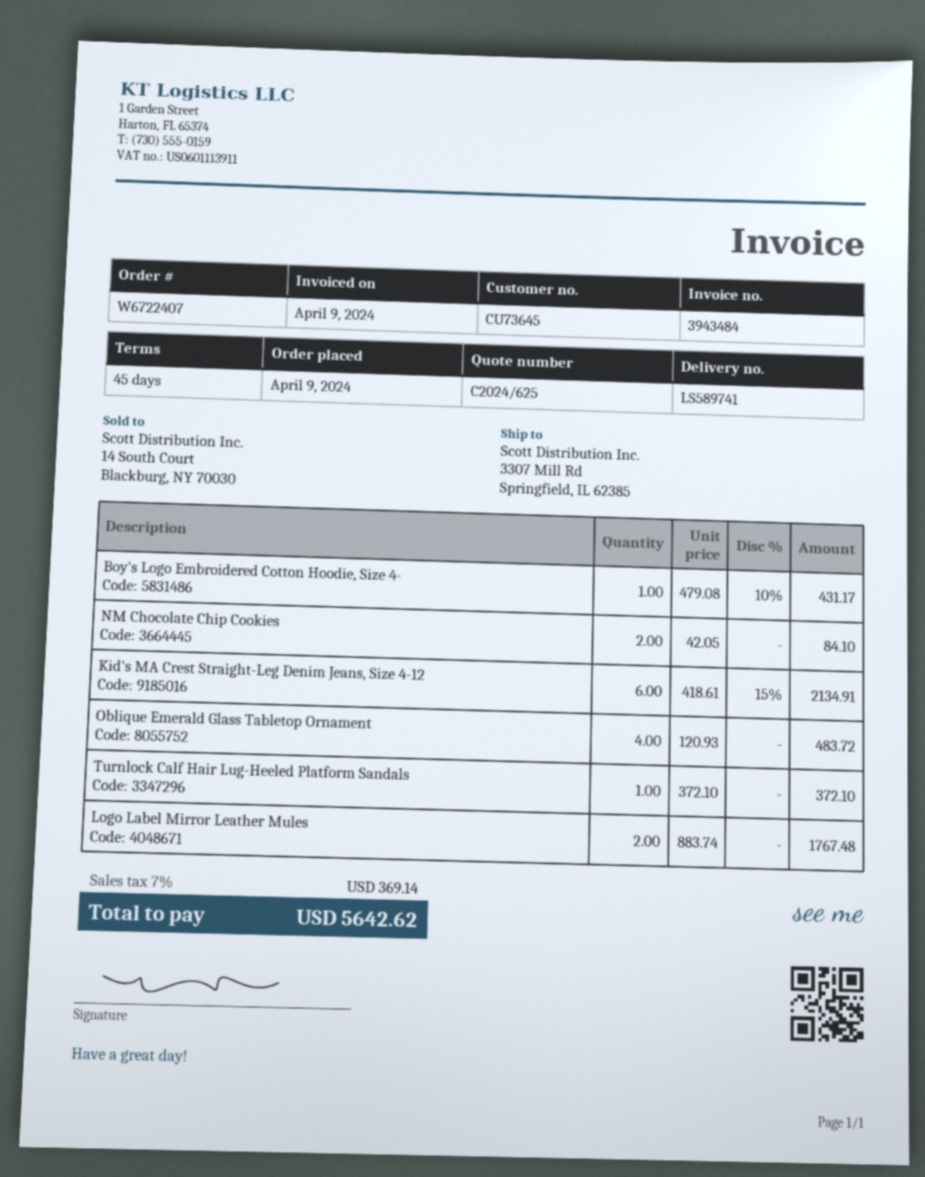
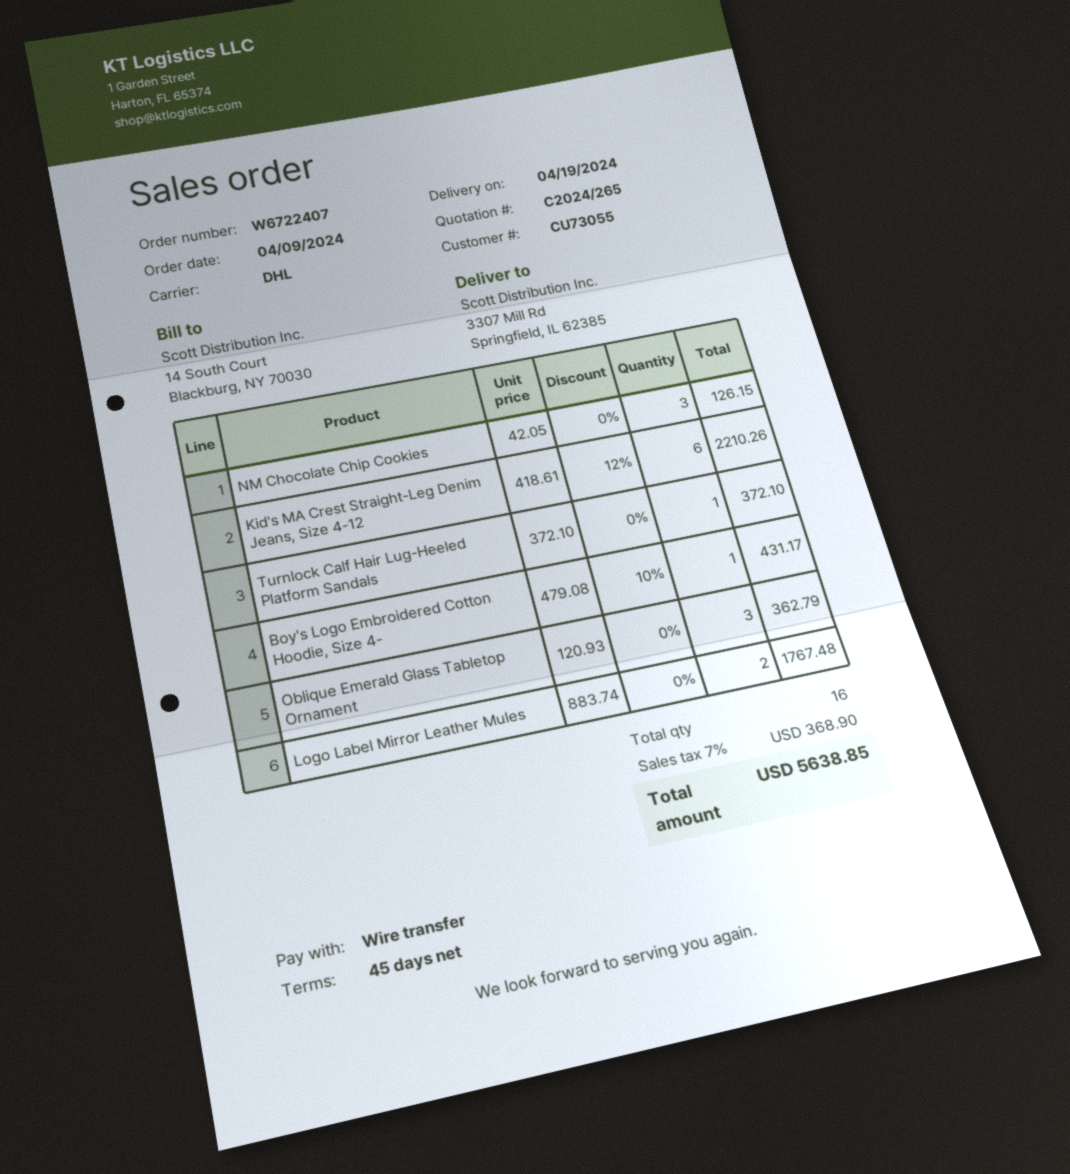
quote number: C2024/625 -> C2024/265
customer number: CU73645 -> CU73055
NM Chocolate Chip Cookies: 2 x 42.05 = 84.10 -> 3 x 42.05 = 126.15
Kid's MA Crest Straight-Leg Denim Jeans, Size 4-12: 6 x 418.61 - 15% = 2134.91 -> 6 x 418.61 - 12% = 2210.26
Oblique Emerald Glass Tabletop Ornament: 4 x 120.93 = 483.72 -> 3 x 120.93 = 362.79
tax: 7% = 369.14 -> 7% = 368.90
total: 5642.62 -> 5638.85

